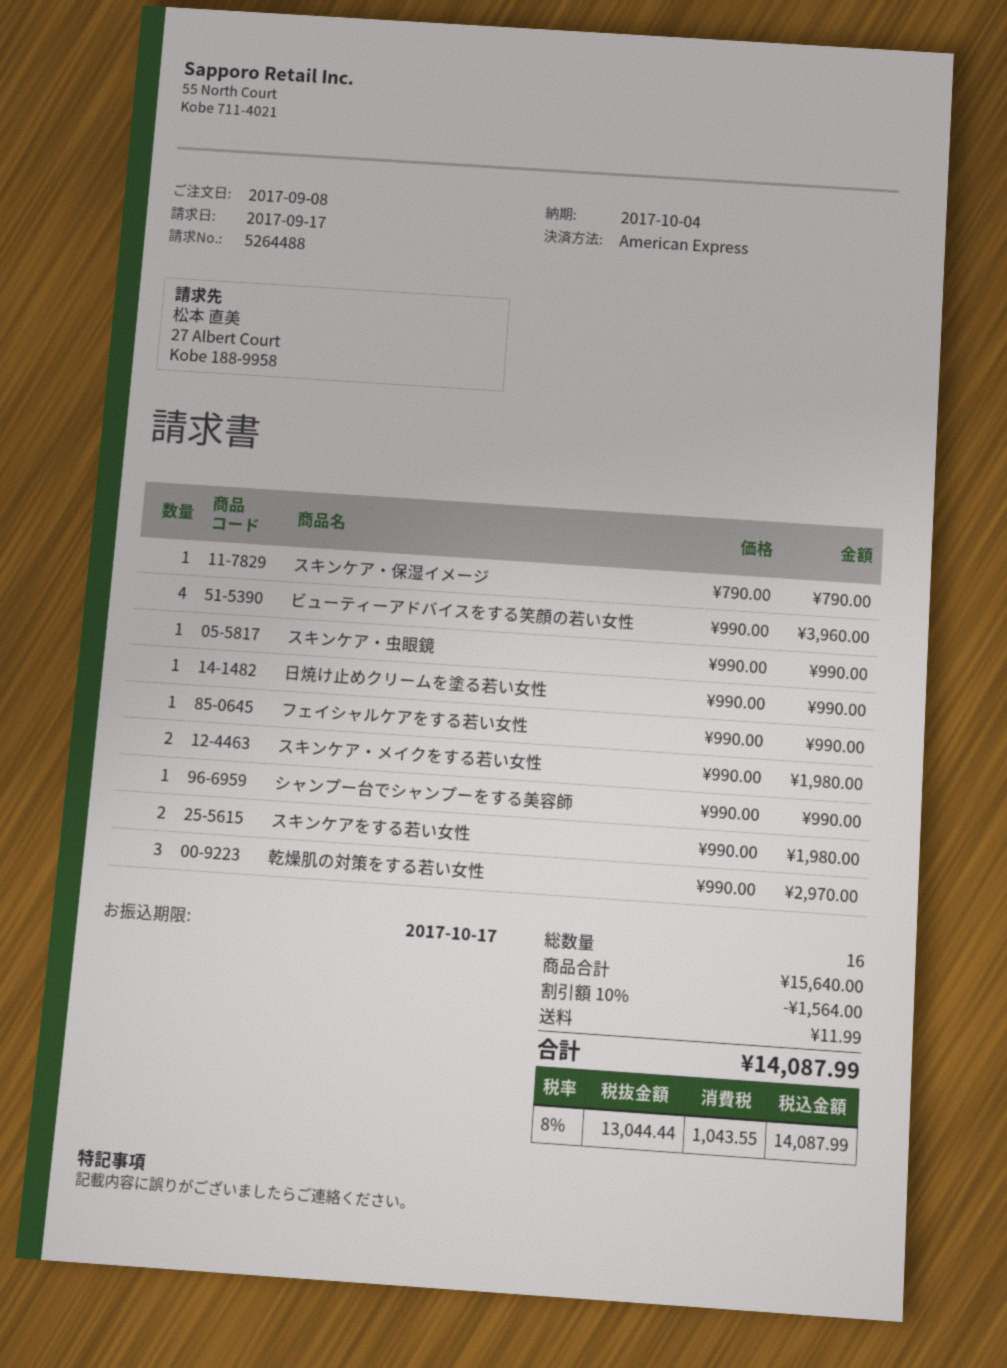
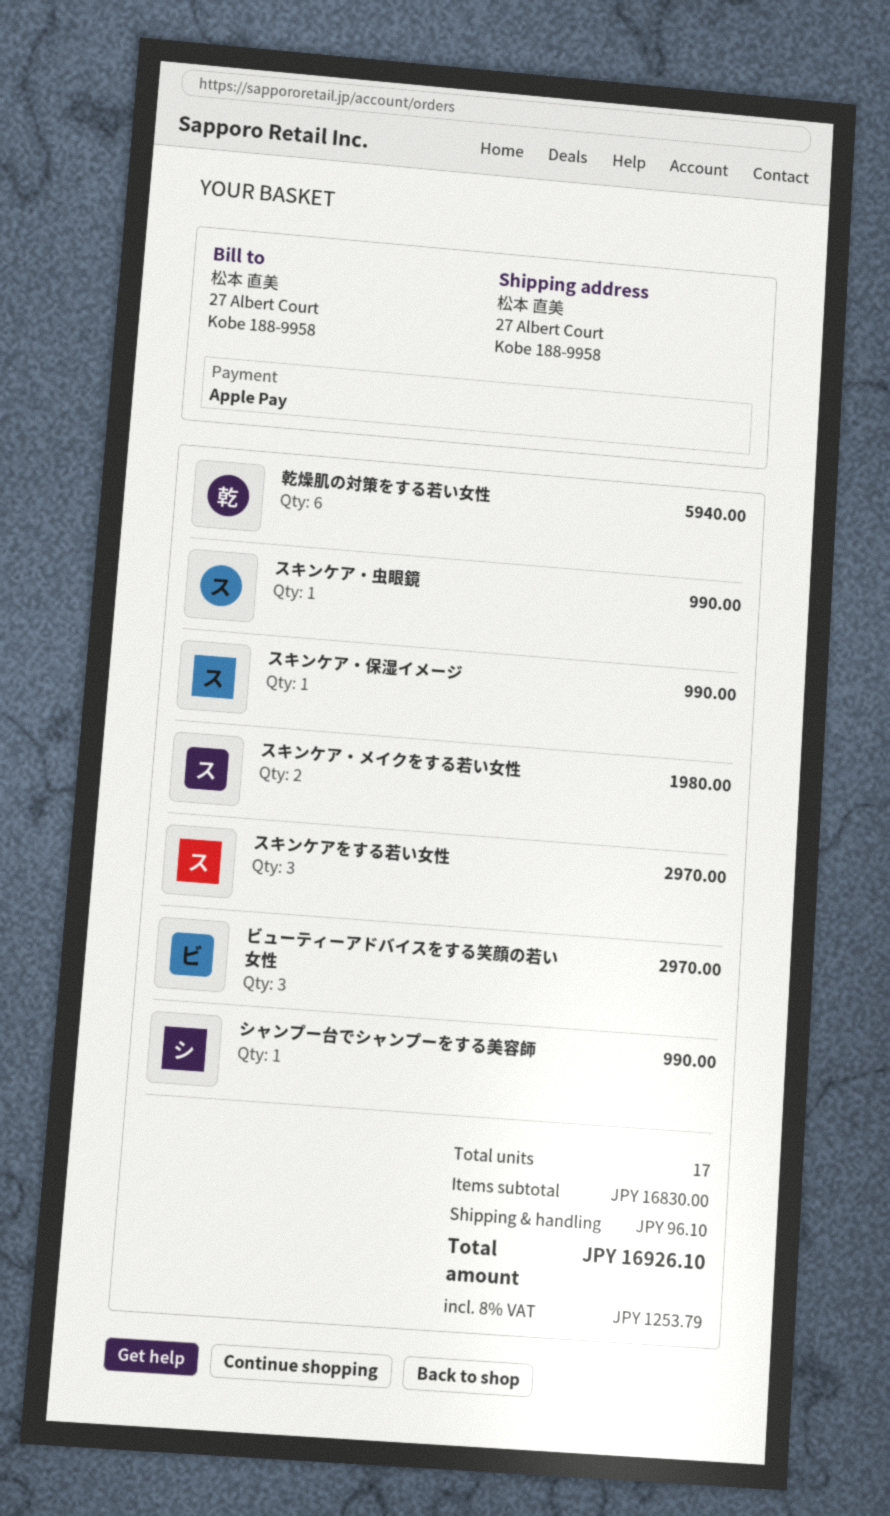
payment method: American Express -> Apple Pay
スキンケア・保湿イメージ: 1 for 790.00 -> 1 for 990.00
ビューティーアドバイスをする笑顔の若い女性: 4 for 3960.00 -> 3 for 2970.00
日焼け止めクリームを塗る若い女性: 1 for 990.00 -> none
フェイシャルケアをする若い女性: 1 for 990.00 -> none
スキンケアをする若い女性: 2 for 1980.00 -> 3 for 2970.00
乾燥肌の対策をする若い女性: 3 for 2970.00 -> 6 for 5940.00
total quantity: 16 -> 17
subtotal: 15640.00 -> 16830.00
discount: 10% = 1564.00 -> none
shipping: 11.99 -> 96.10
tax: 8% = 1043.55 -> 8% = 1253.79
total: 14087.99 -> 16926.10

